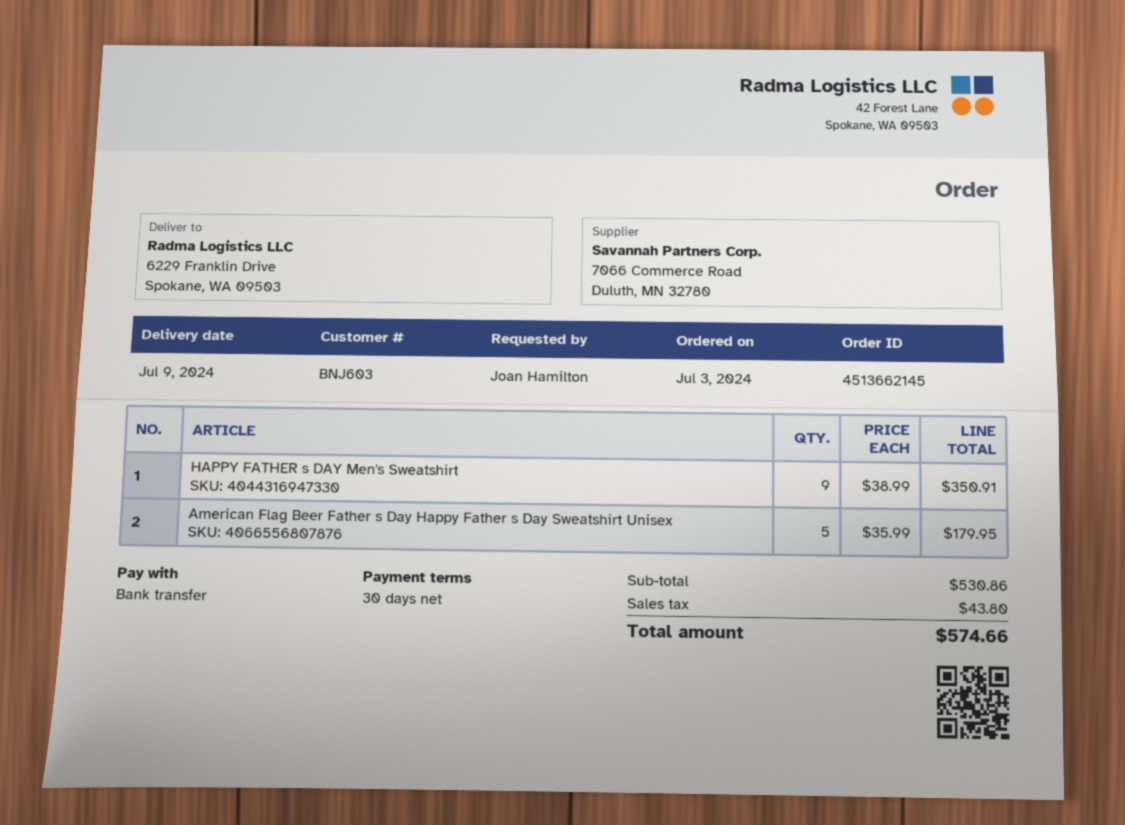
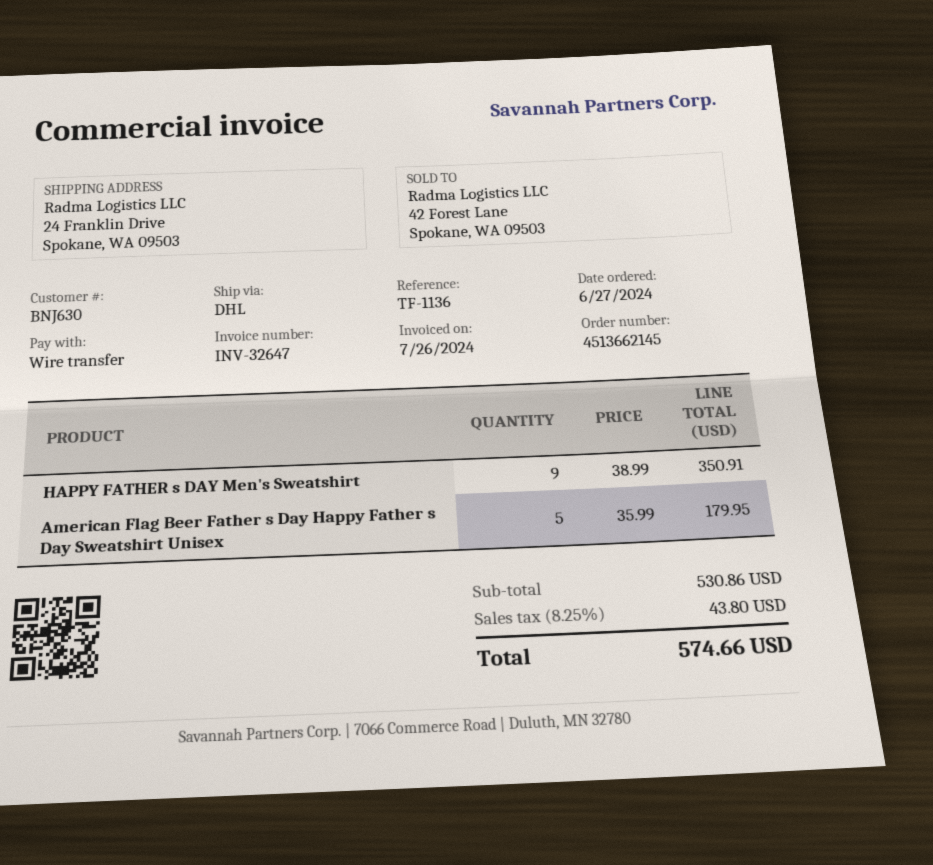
order date: 2024-07-03 -> 2024-06-27
customer number: BNJ603 -> BNJ630
ship to: 6229 Franklin Drive, Spokane, WA 09503 -> 24 Franklin Drive, Spokane, WA 09503

